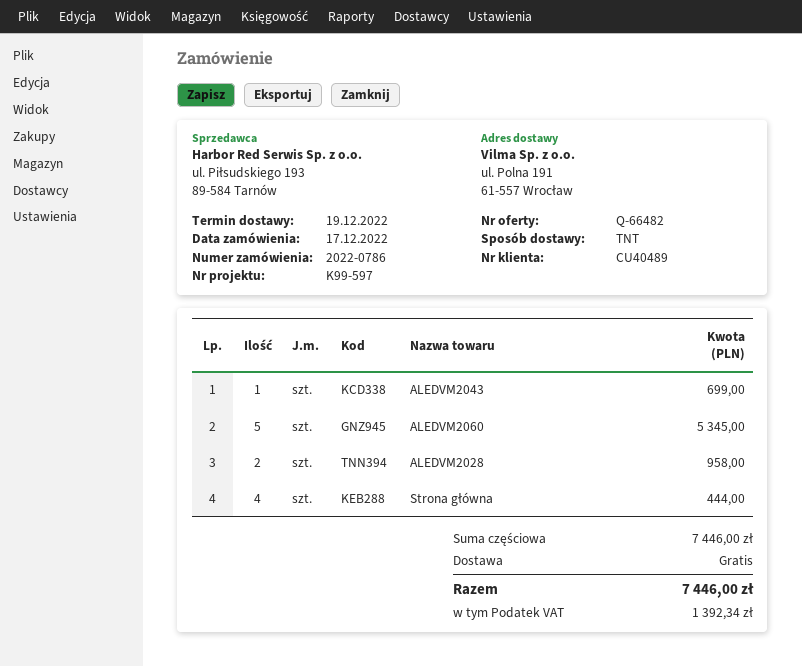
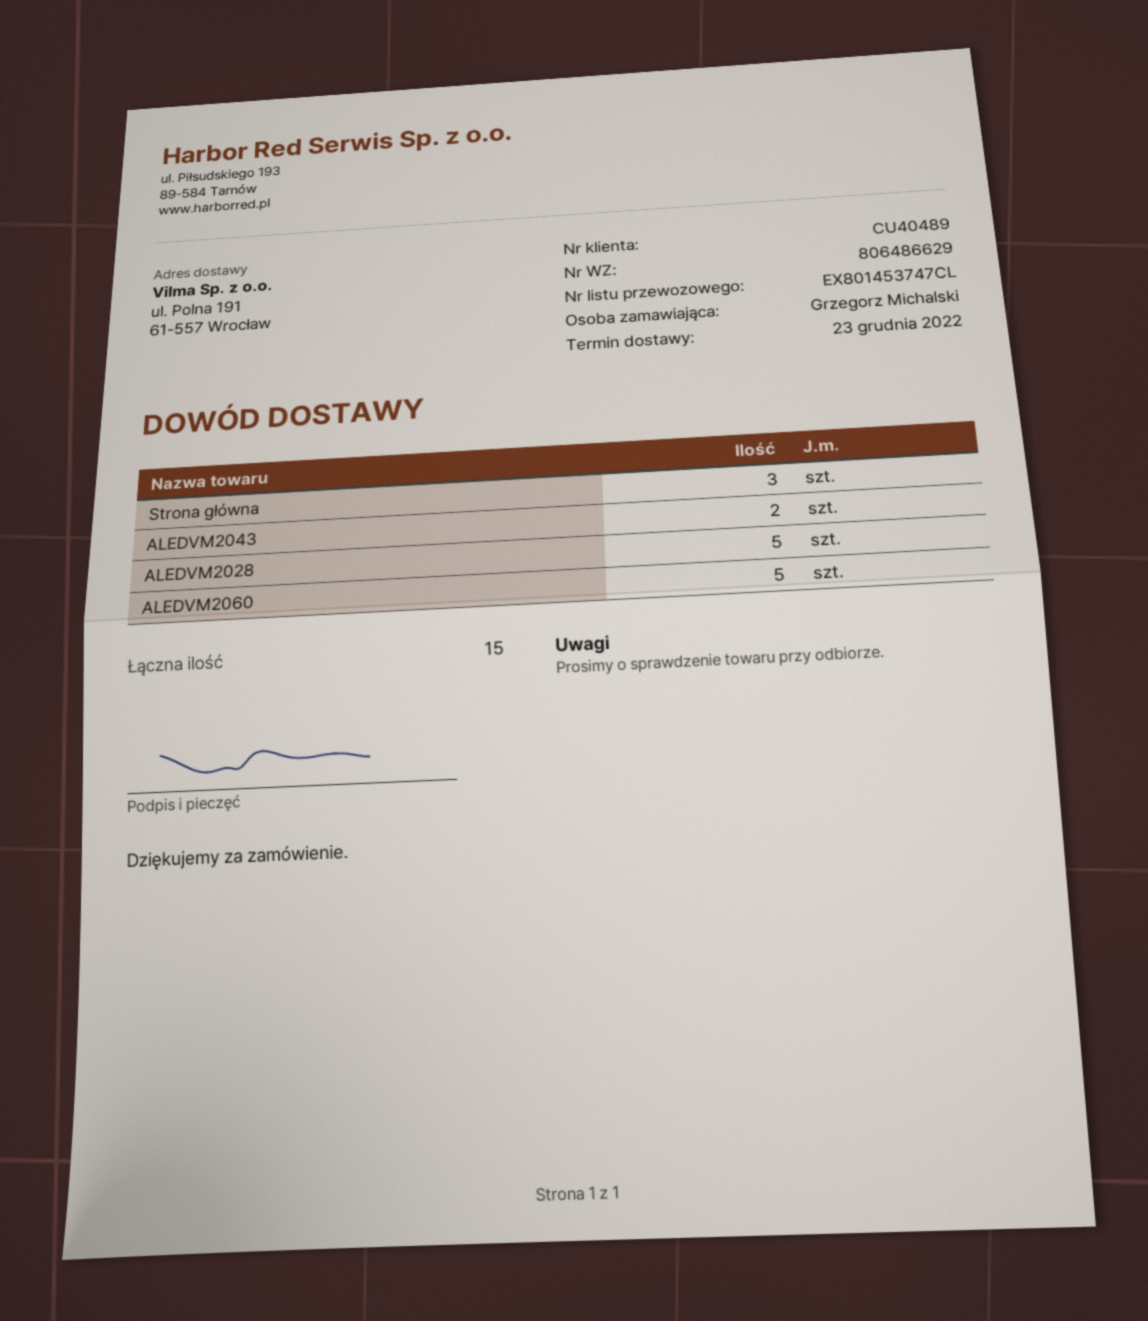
delivery date: 2022-12-19 -> 2022-12-23
ALEDVM2043: 1 -> 2
ALEDVM2028: 2 -> 5
Strona główna: 4 -> 3

